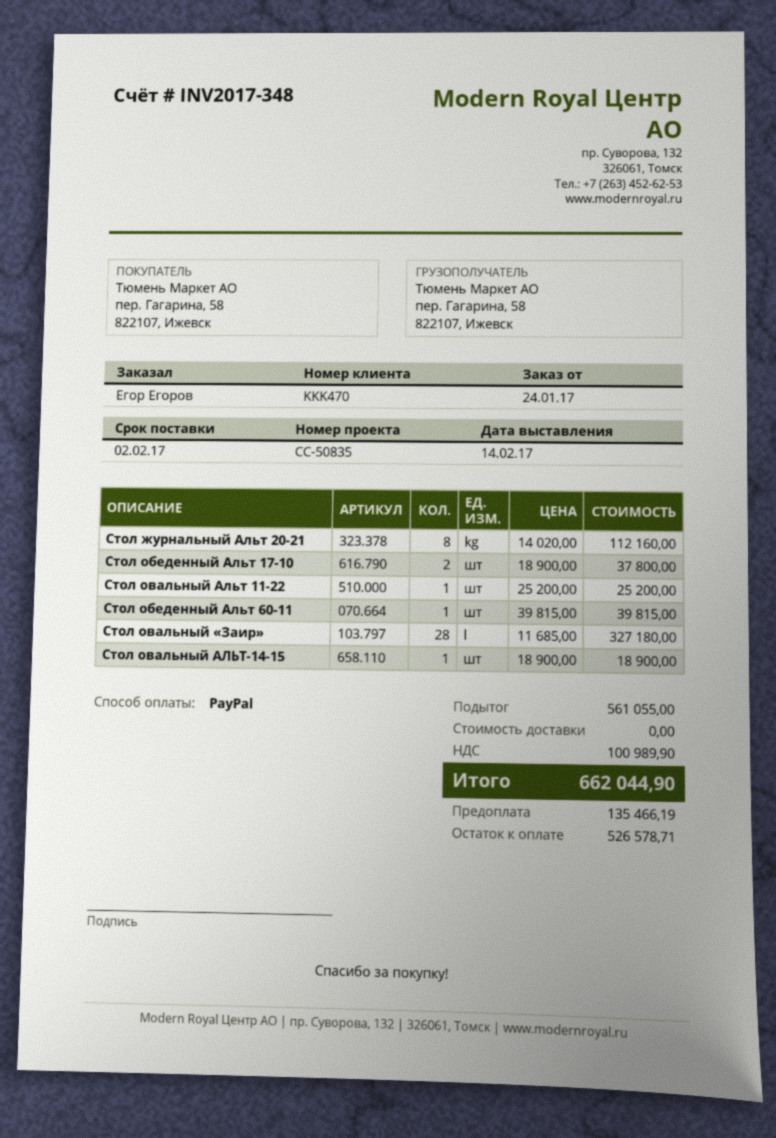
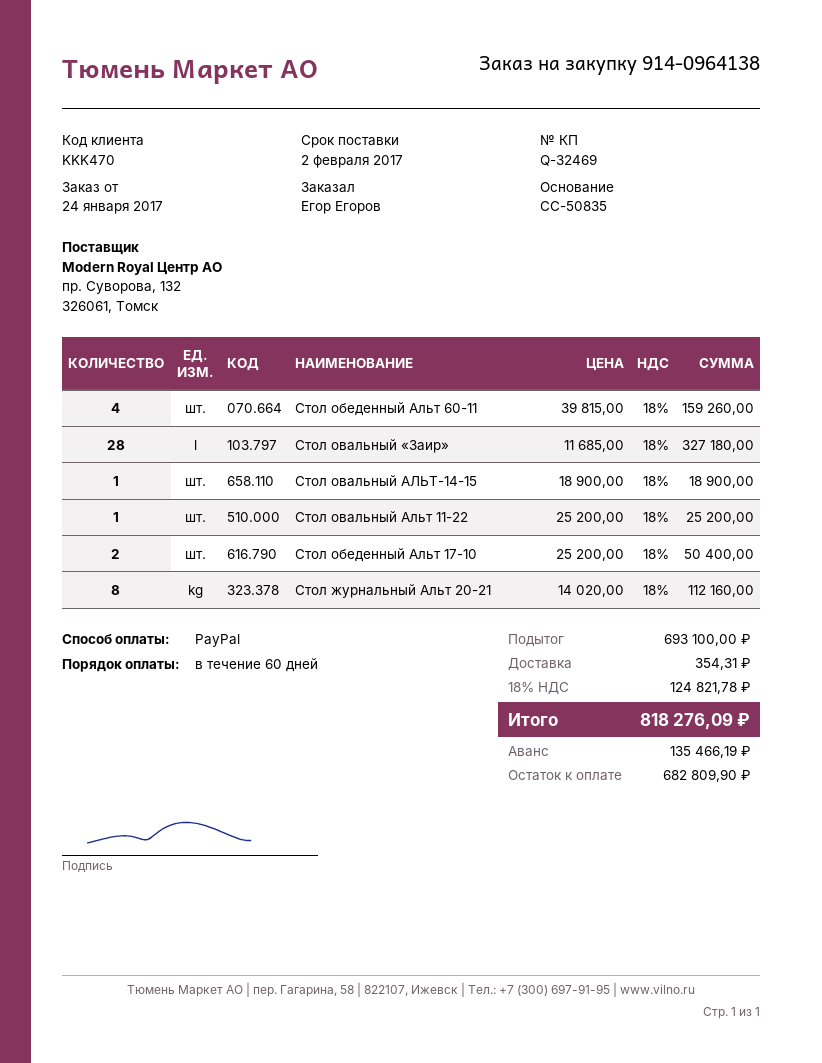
Стол обеденный Альт 17-10: 2 x 18900.00 = 37800.00 -> 2 x 25200.00 = 50400.00
Стол обеденный Альт 60-11: 1 x 39815.00 = 39815.00 -> 4 x 39815.00 = 159260.00
subtotal: 561055.00 -> 693100.00
shipping: 0.00 -> 354.31
tax: 100989.90 -> 124821.78
total: 662044.90 -> 818276.09
balance: 526578.71 -> 682809.90

